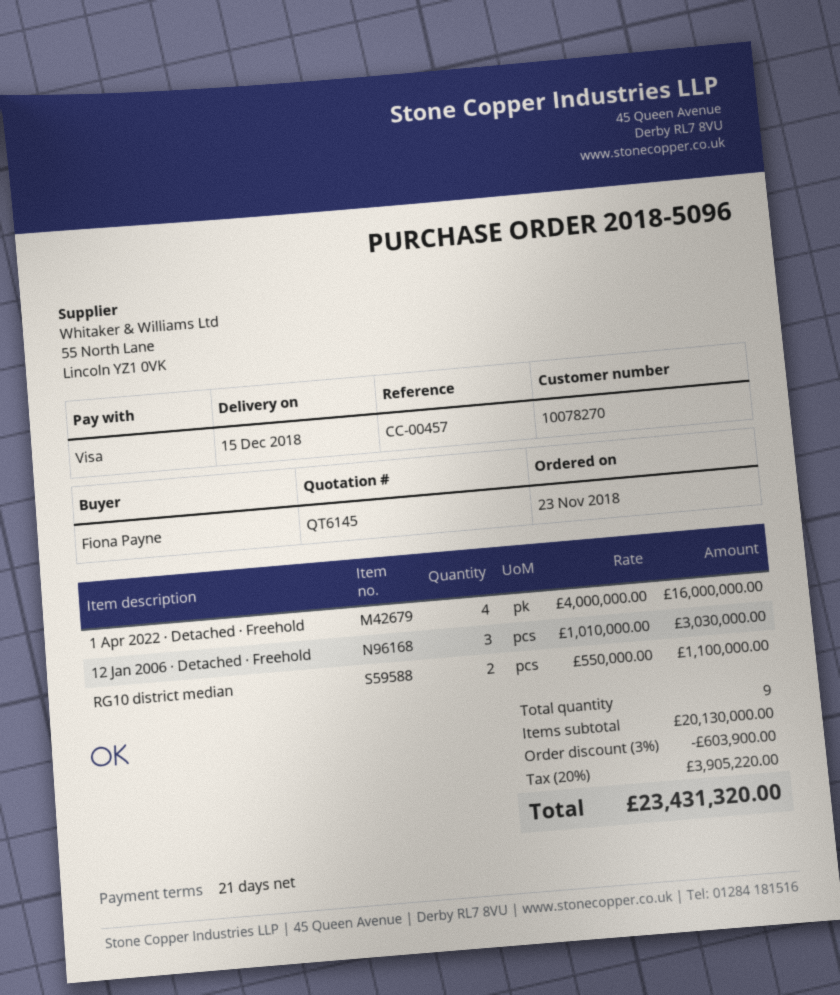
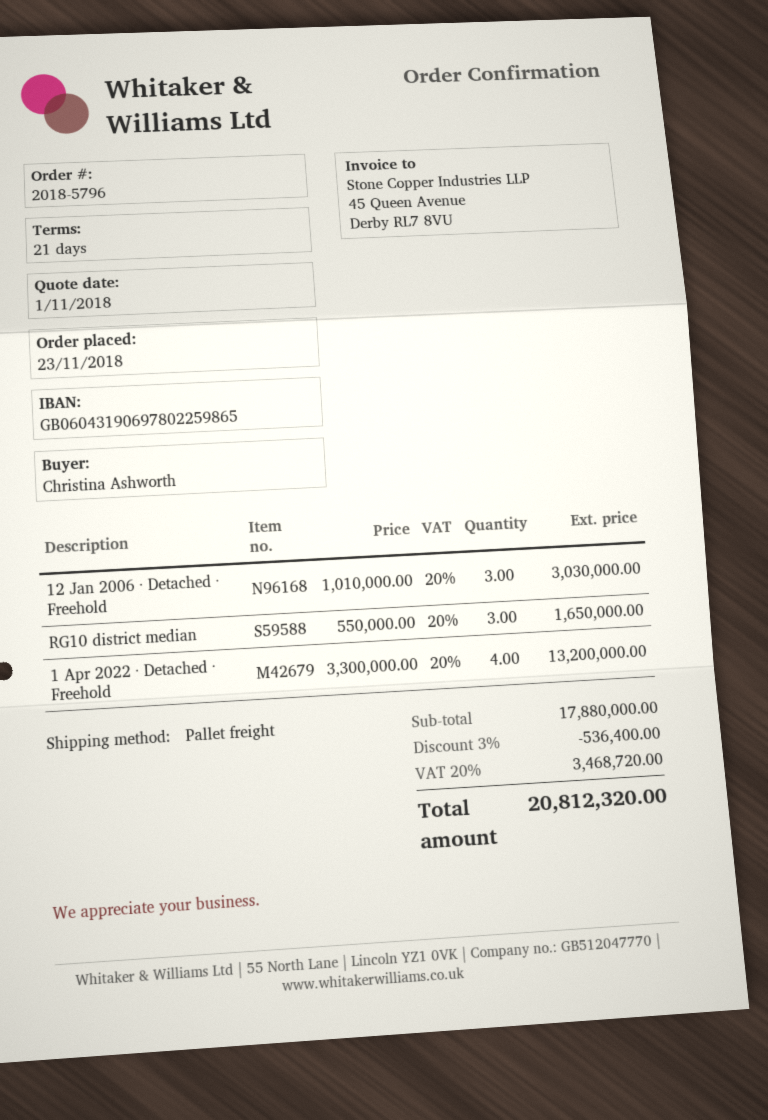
order number: 2018-5096 -> 2018-5796
ordered by: Fiona Payne -> Christina Ashworth
1 Apr 2022 · Detached · Freehold: 4 x 4000000.00 = 16000000.00 -> 4 x 3300000.00 = 13200000.00
RG10 district median: 2 x 550000.00 = 1100000.00 -> 3 x 550000.00 = 1650000.00
subtotal: 20130000.00 -> 17880000.00
discount: 3% = 603900.00 -> 3% = 536400.00
tax: 20% = 3905220.00 -> 20% = 3468720.00
total: 23431320.00 -> 20812320.00

